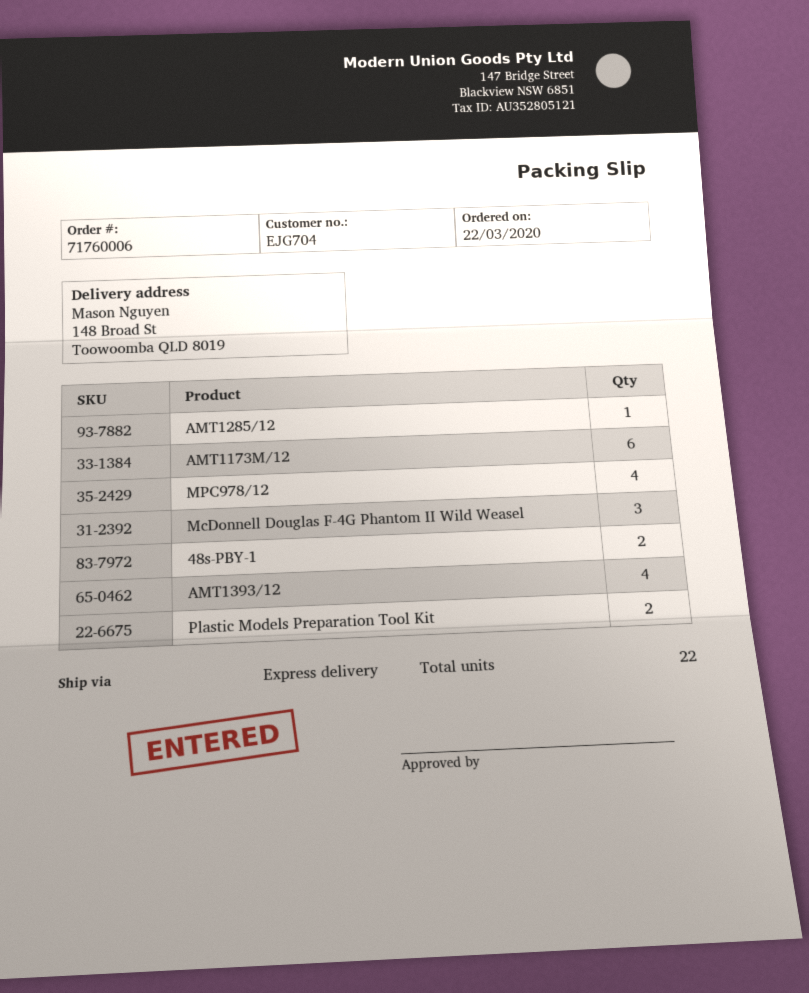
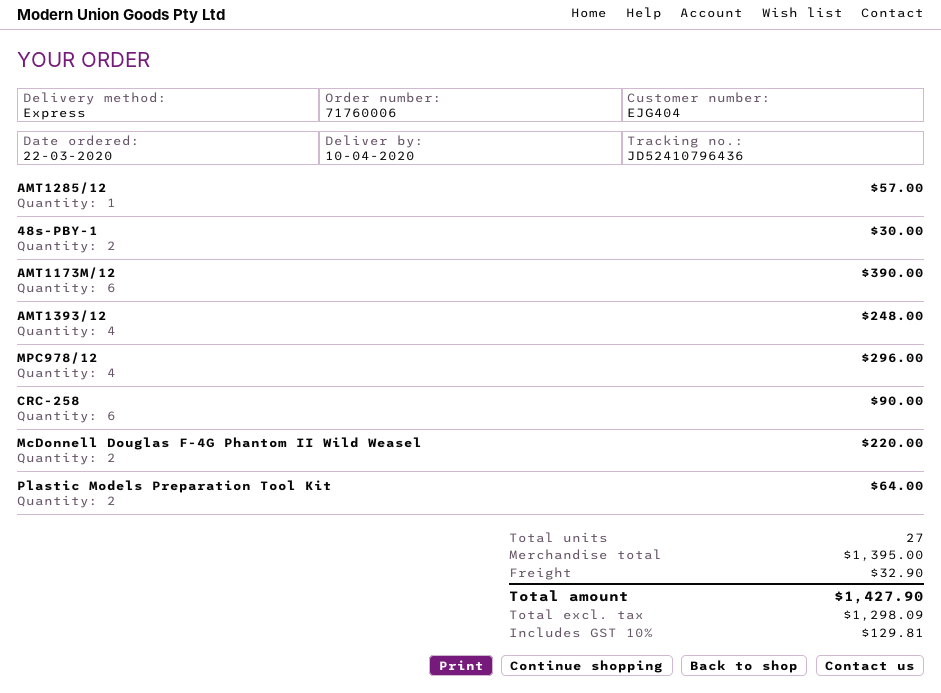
customer number: EJG704 -> EJG404
McDonnell Douglas F-4G Phantom II Wild Weasel: 3 -> 2
CRC-258: none -> 6
total quantity: 22 -> 27

